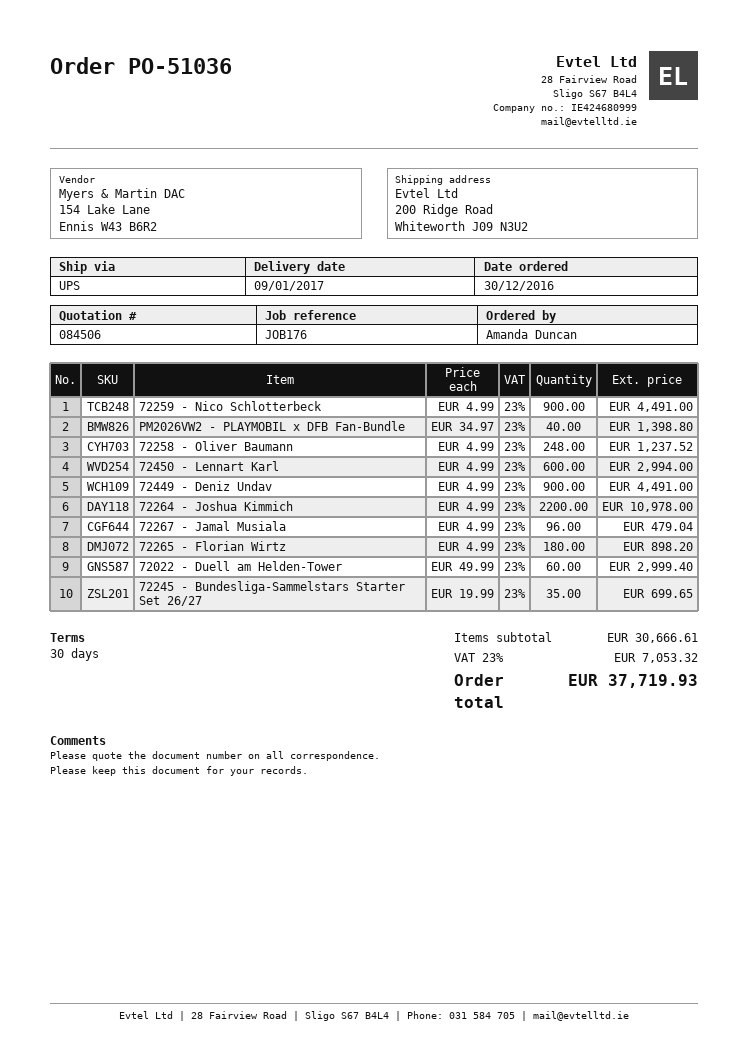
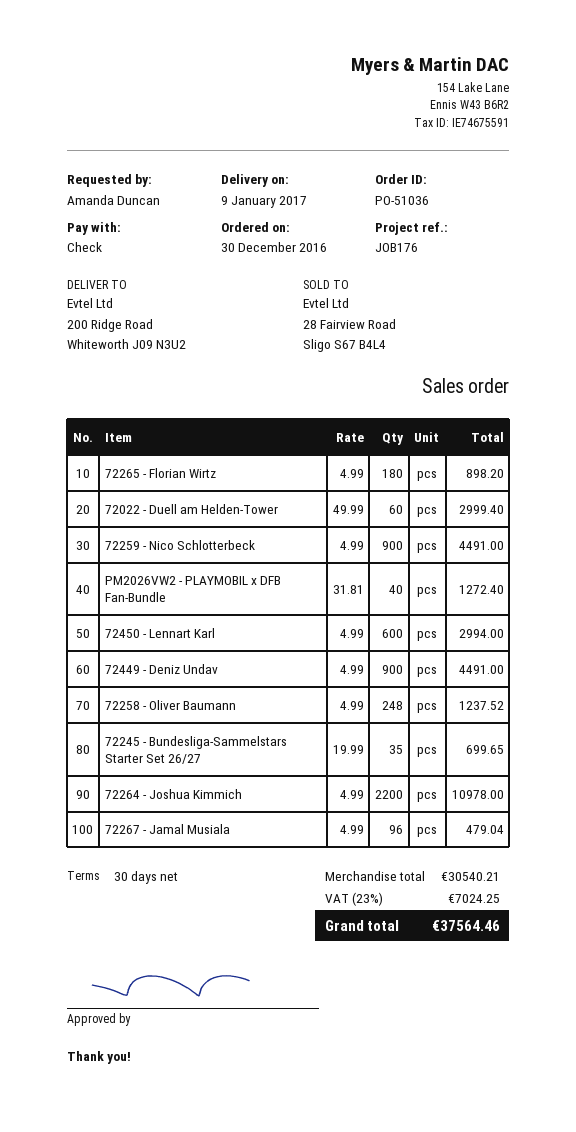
PM2026VW2 - PLAYMOBIL x DFB Fan-Bundle: 40 x 34.97 = 1398.80 -> 40 x 31.81 = 1272.40
subtotal: 30666.61 -> 30540.21
tax: 23% = 7053.32 -> 23% = 7024.25
total: 37719.93 -> 37564.46

